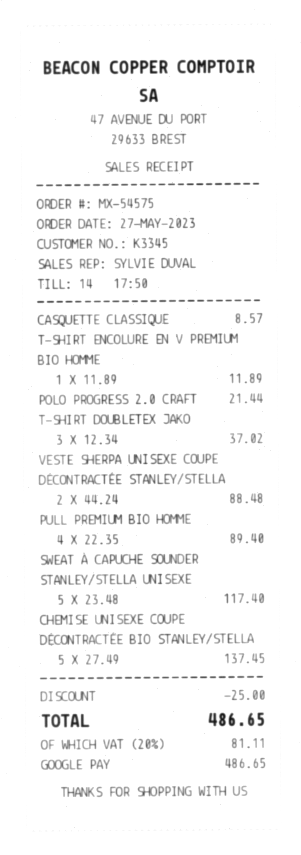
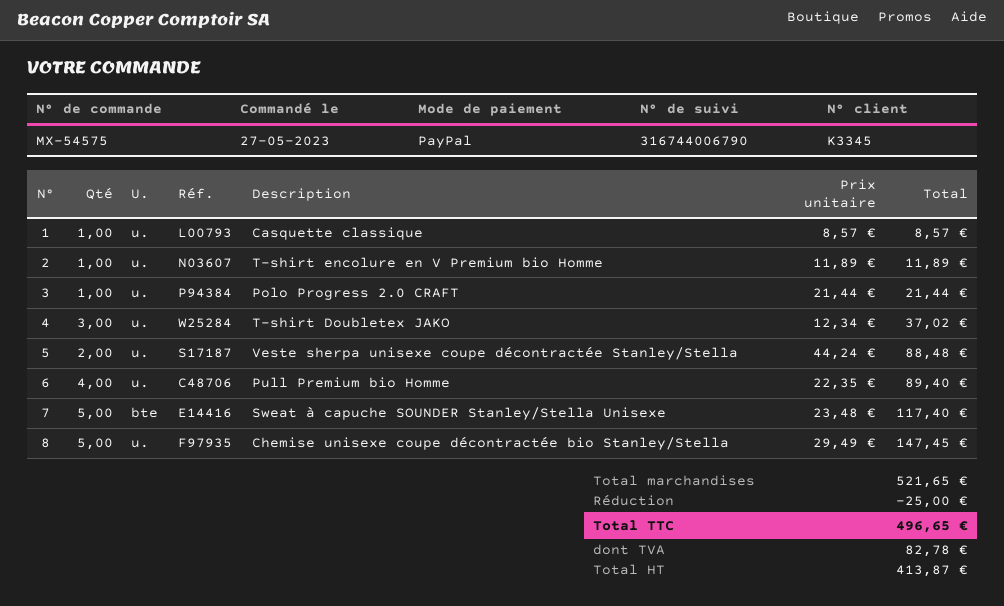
payment method: Google Pay -> PayPal
CHEMISE UNISEXE COUPE DÉCONTRACTÉE BIO STANLEY/STELLA: 5 x 27.49 = 137.45 -> 5 x 29.49 = 147.45
tax: 81.11 -> 82.78
total: 486.65 -> 496.65

